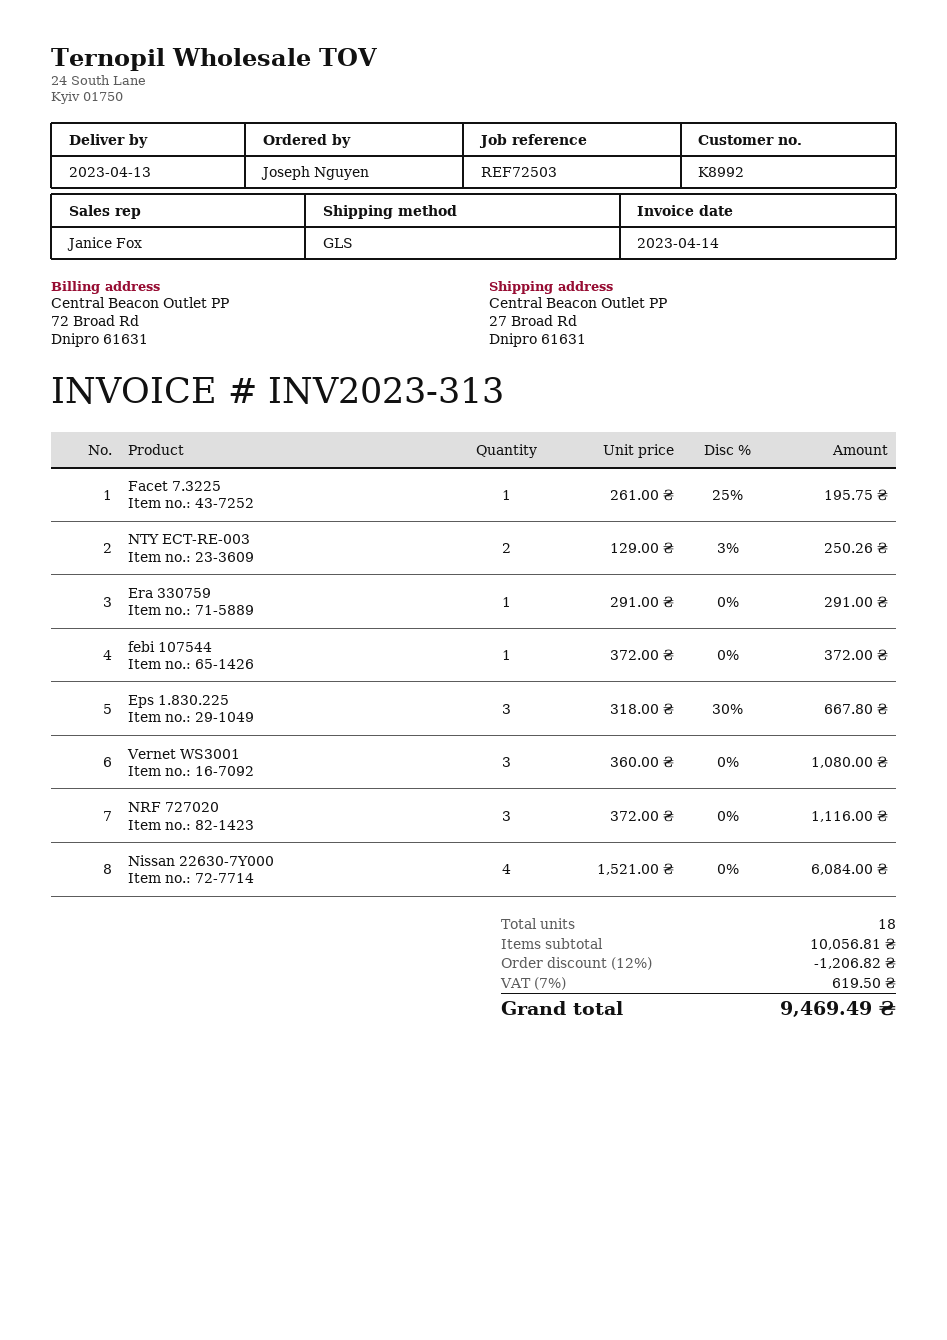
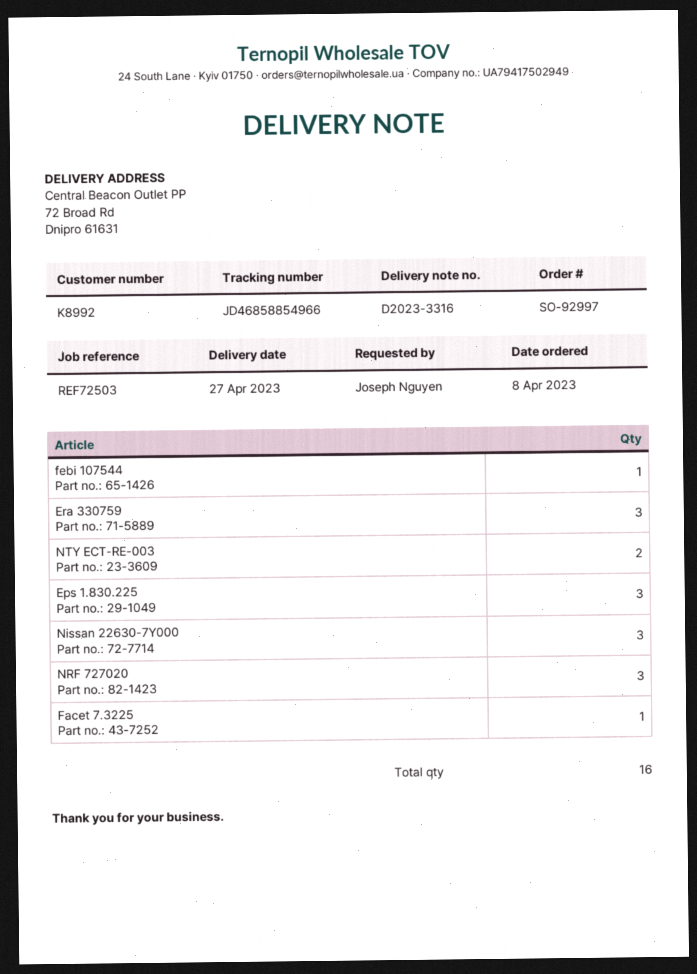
delivery date: 2023-04-13 -> 2023-04-27
ship to: 27 Broad Rd, Dnipro 61631 -> 72 Broad Rd, Dnipro 61631
Era 330759: 1 -> 3
Vernet WS3001: 3 -> none
Nissan 22630-7Y000: 4 -> 3
total quantity: 18 -> 16

